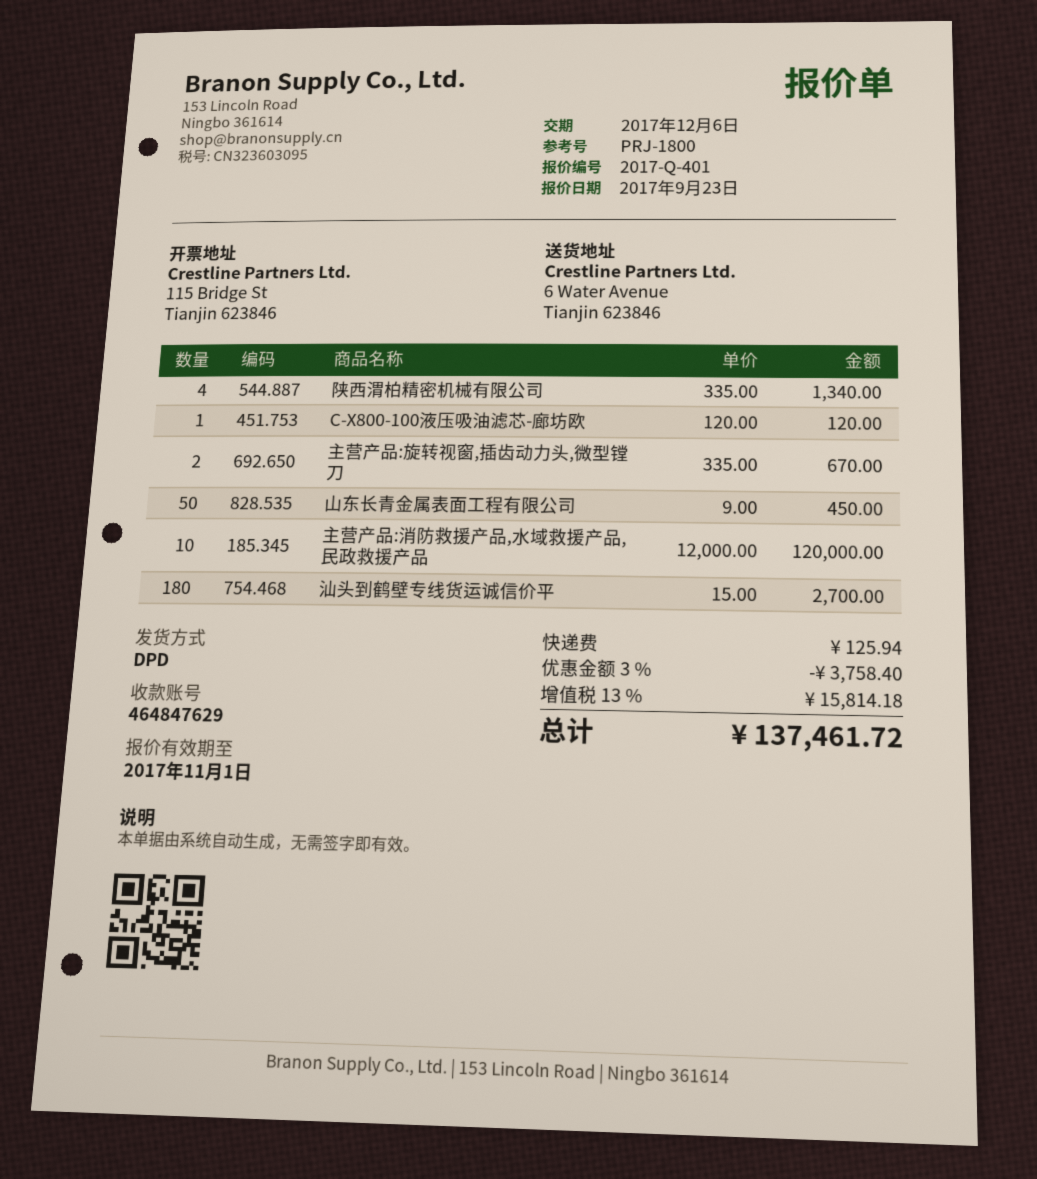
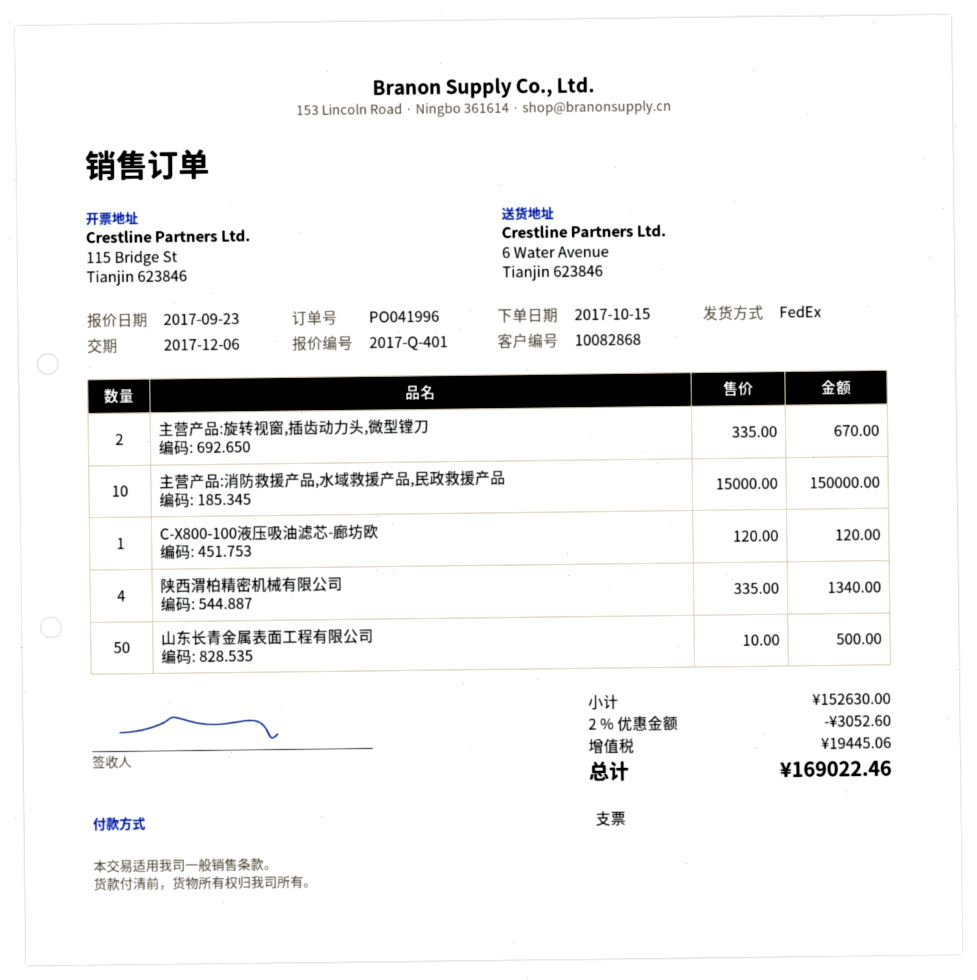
shipping method: DPD -> FedEx
山东长青金属表面工程有限公司: 50 x 9.00 = 450.00 -> 50 x 10.00 = 500.00
主营产品:消防救援产品,水域救援产品,民政救援产品: 10 x 12000.00 = 120000.00 -> 10 x 15000.00 = 150000.00
汕头到鹤壁专线货运诚信价平: 180 x 15.00 = 2700.00 -> none
discount: 3% = 3758.40 -> 2% = 3052.60
shipping: 125.94 -> none
tax: 15814.18 -> 19445.06
total: 137461.72 -> 169022.46

